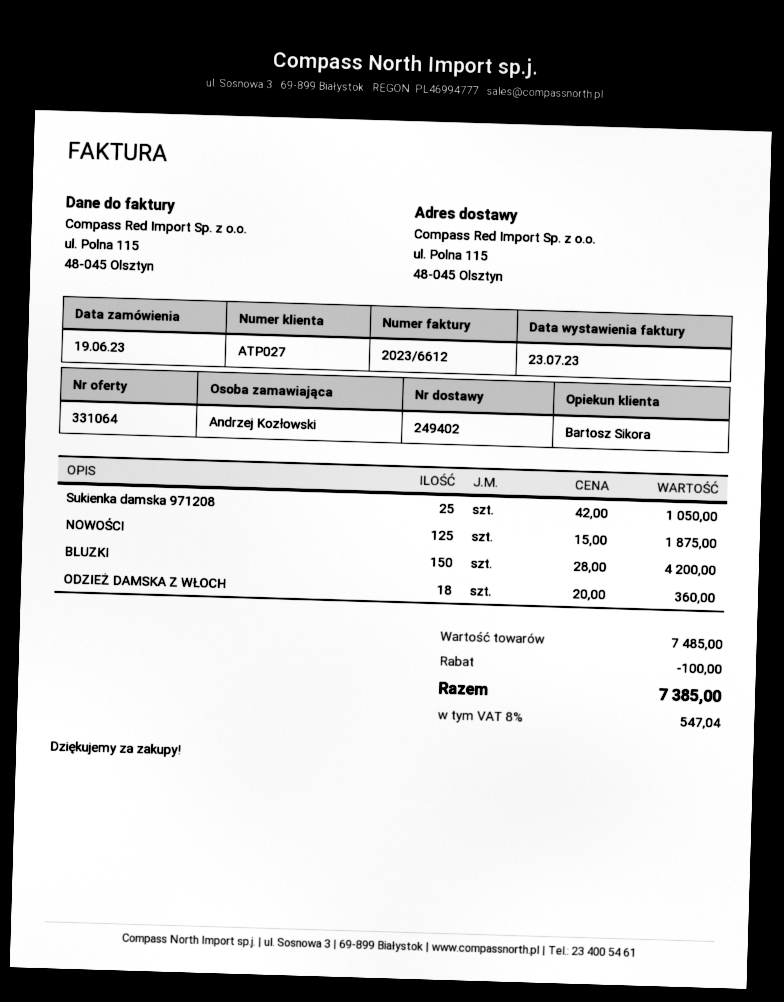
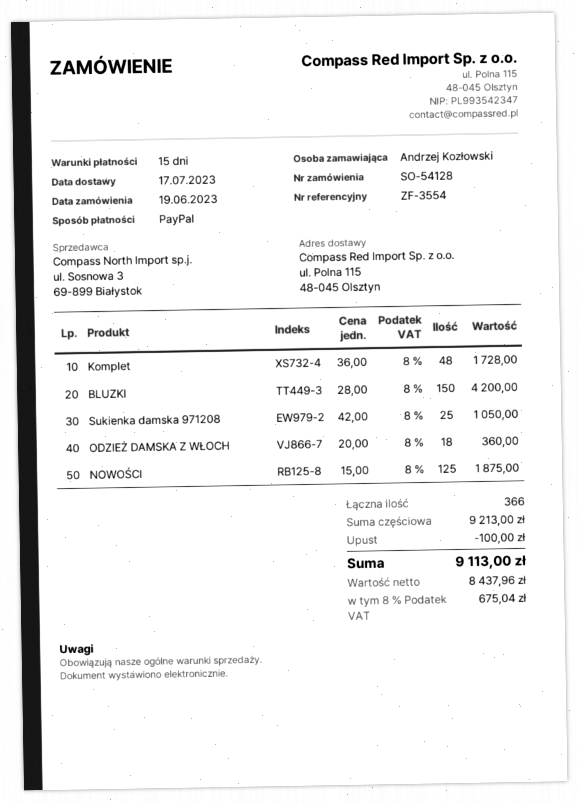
Komplet: none -> 48 x 36.00 = 1728.00
subtotal: 7485.00 -> 9213.00
tax: 8% = 547.04 -> 8% = 675.04
total: 7385.00 -> 9113.00

